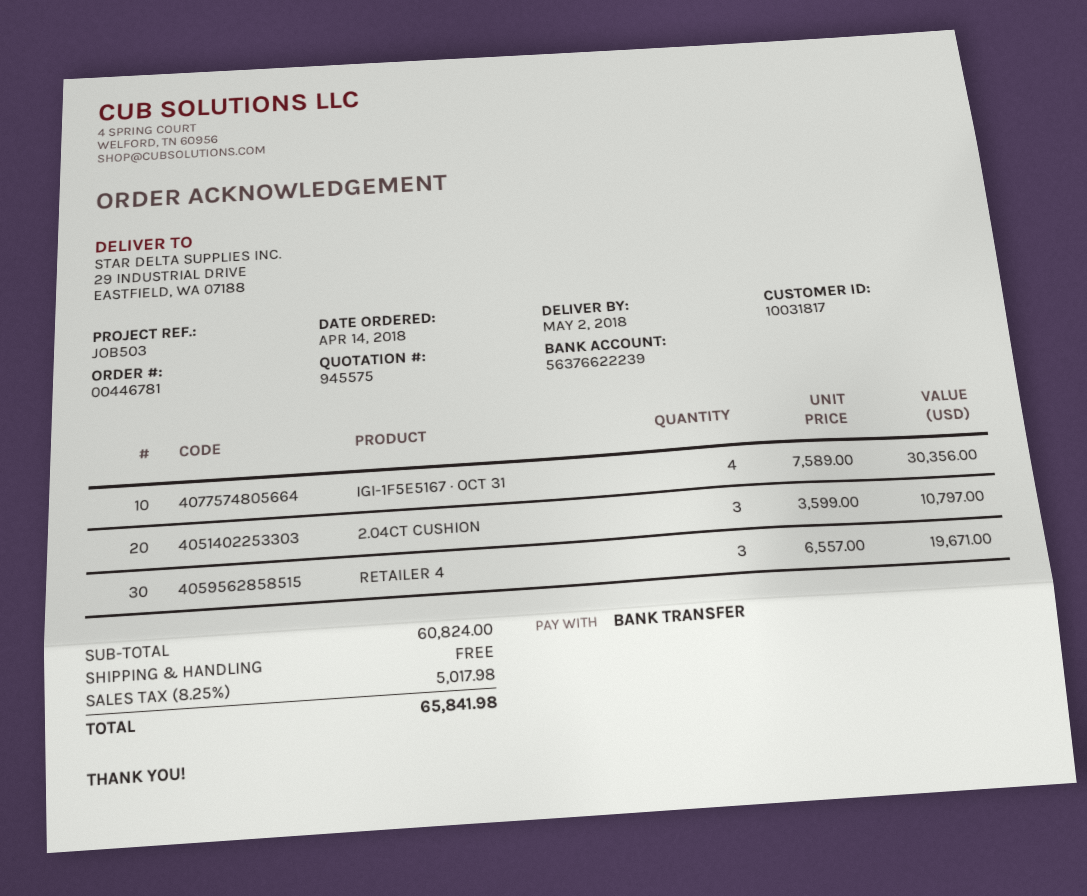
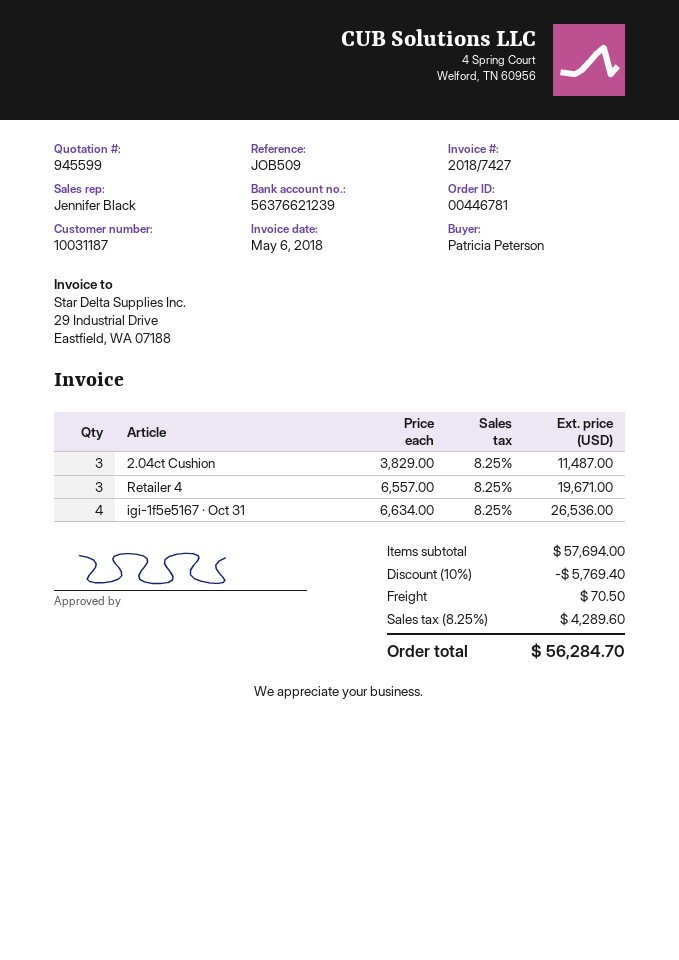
quote number: 945575 -> 945599
customer number: 10031817 -> 10031187
reference: JOB503 -> JOB509
bank account: 56376622239 -> 56376621239
IGI-1F5E5167 · OCT 31: 4 x 7589.00 = 30356.00 -> 4 x 6634.00 = 26536.00
2.04CT CUSHION: 3 x 3599.00 = 10797.00 -> 3 x 3829.00 = 11487.00
subtotal: 60824.00 -> 57694.00
discount: none -> 10% = 5769.40
shipping: 0.00 -> 70.50
tax: 8.25% = 5017.98 -> 8.25% = 4289.60
total: 65841.98 -> 56284.70

